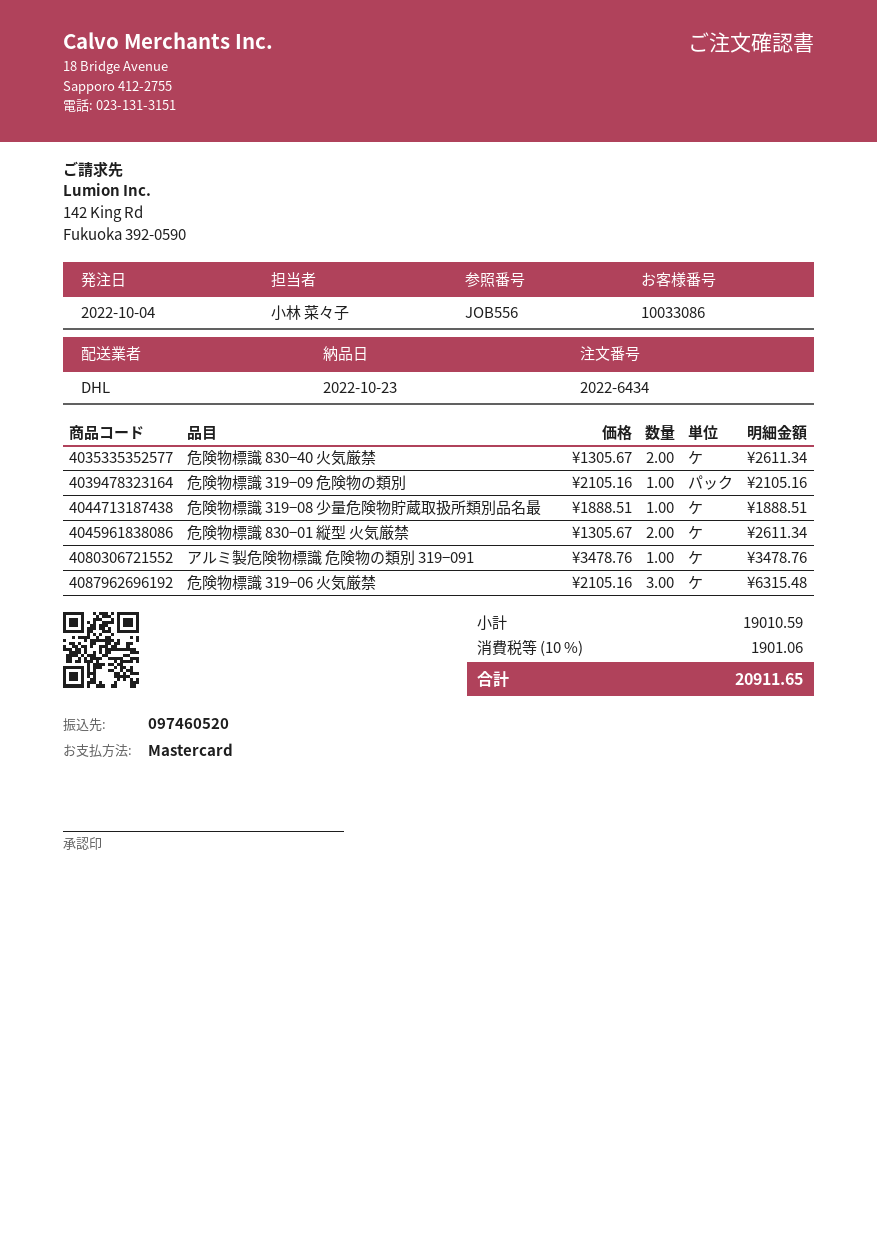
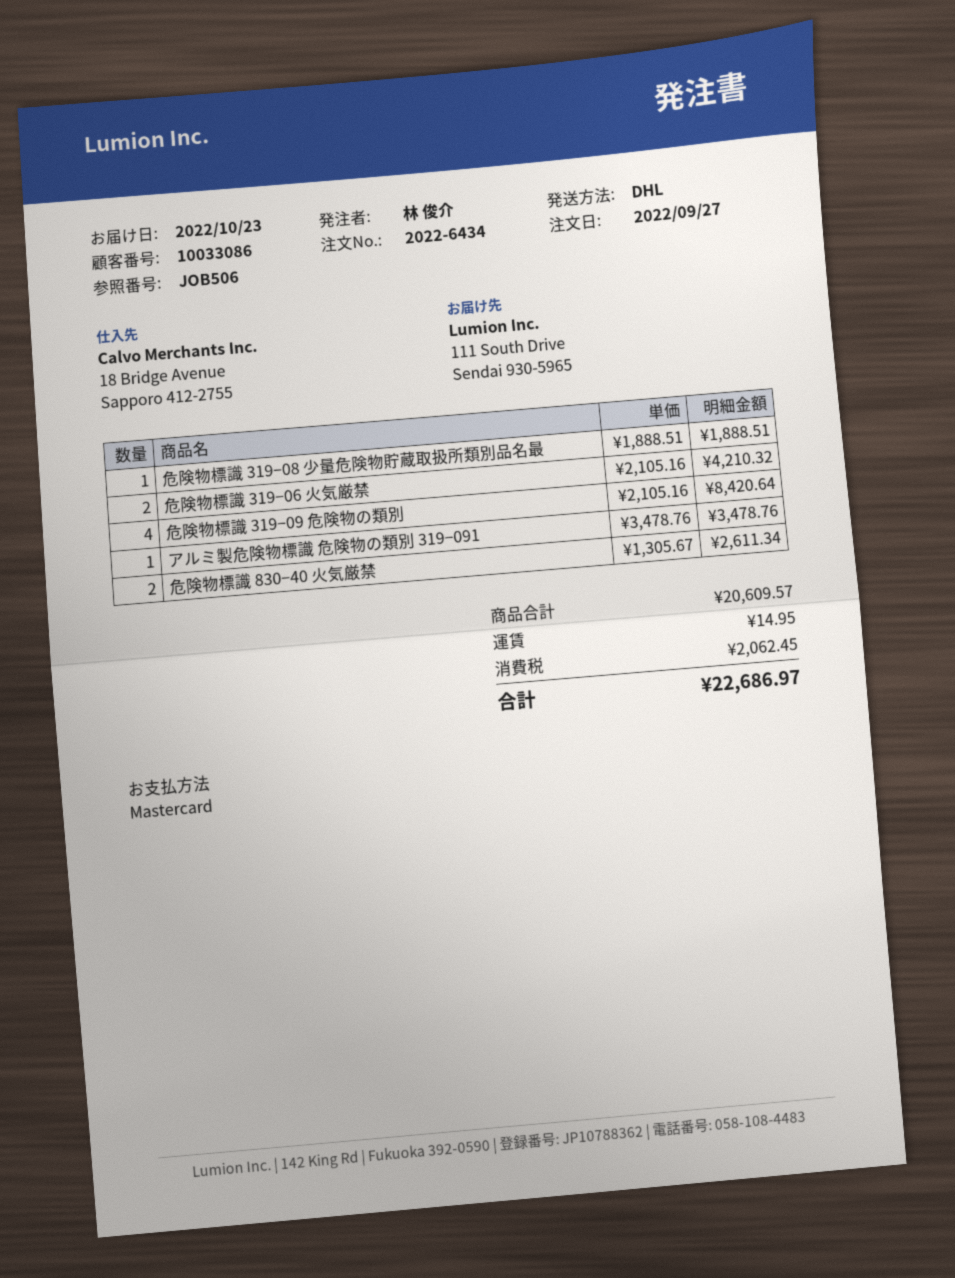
order date: 2022-10-04 -> 2022-09-27
reference: JOB556 -> JOB506
危険物標識 319−09 危険物の類別: 1 x 2105.16 = 2105.16 -> 4 x 2105.16 = 8420.64
危険物標識 830−01 縦型 火気厳禁: 2 x 1305.67 = 2611.34 -> none
危険物標識 319−06 火気厳禁: 3 x 2105.16 = 6315.48 -> 2 x 2105.16 = 4210.32
subtotal: 19010.59 -> 20609.57
shipping: none -> 14.95
tax: 1901.06 -> 2062.45
total: 20911.65 -> 22686.97

